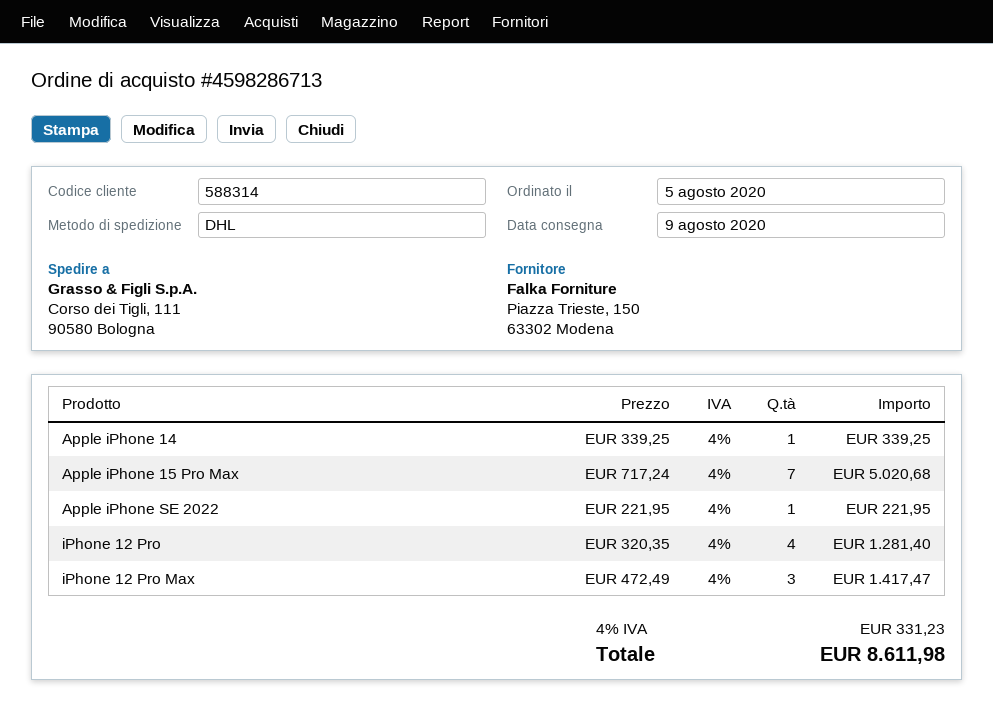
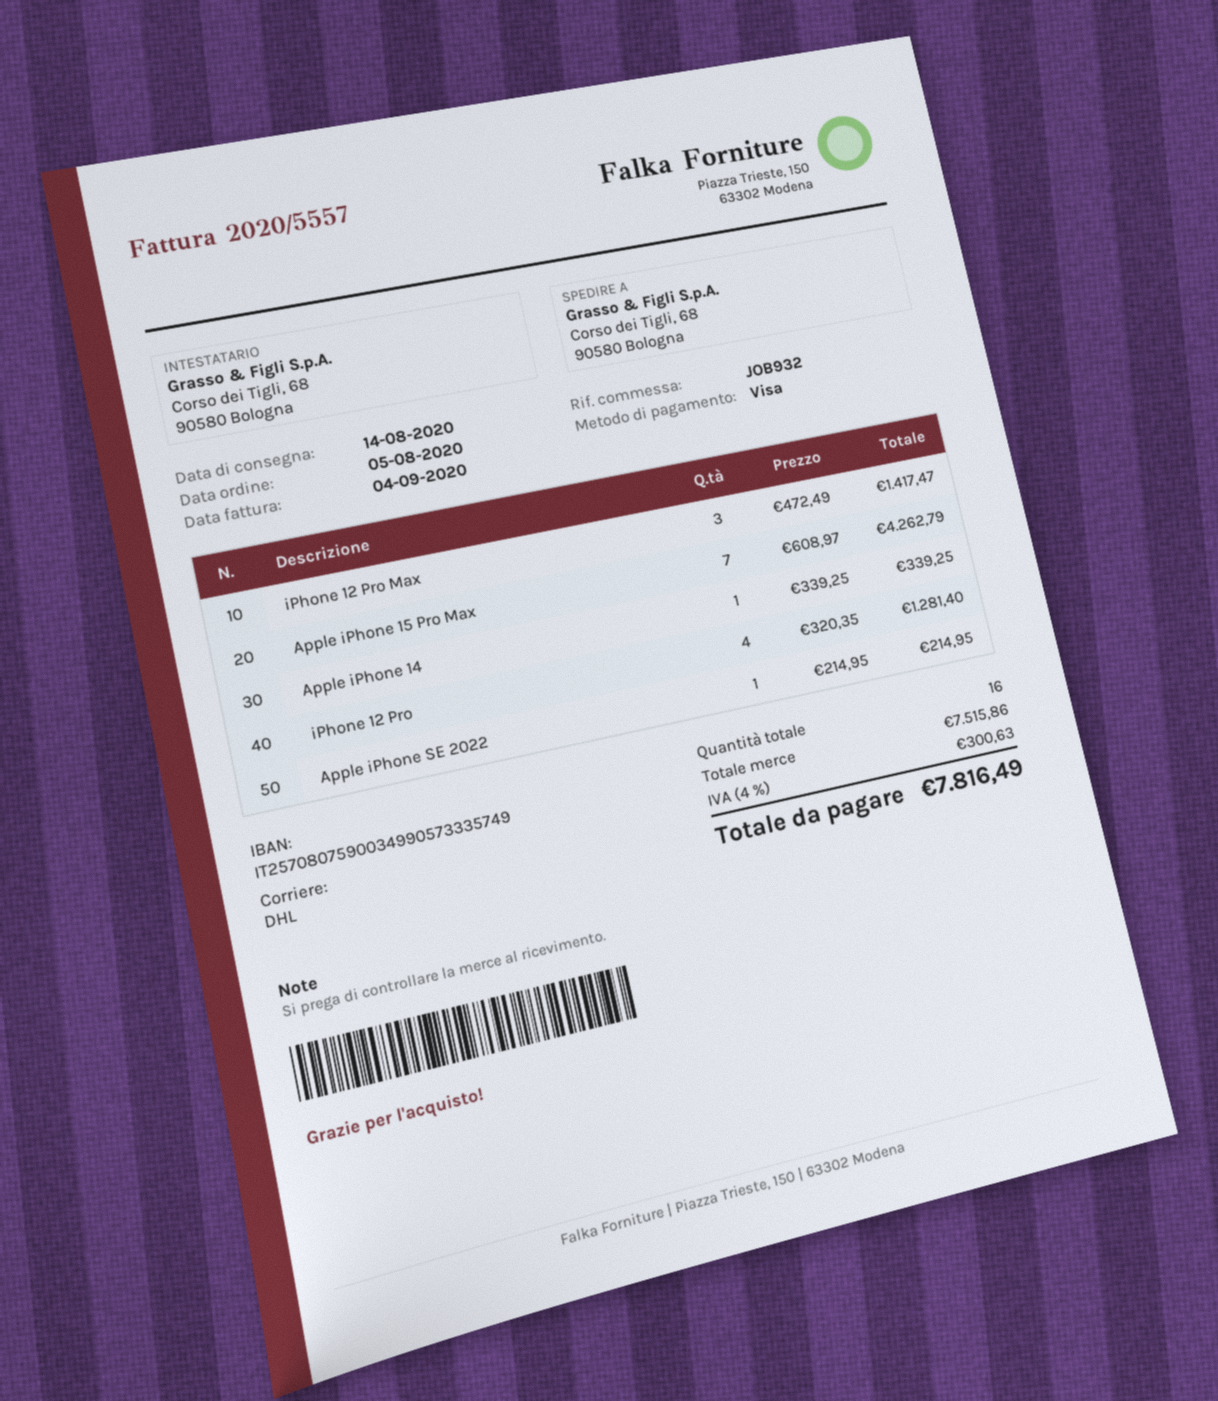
delivery date: 2020-08-09 -> 2020-08-14
ship to: Corso dei Tigli, 111, 90580 Bologna -> Corso dei Tigli, 68, 90580 Bologna
Apple iPhone 15 Pro Max: 7 x 717.24 = 5020.68 -> 7 x 608.97 = 4262.79
Apple iPhone SE 2022: 1 x 221.95 = 221.95 -> 1 x 214.95 = 214.95
tax: 4% = 331.23 -> 4% = 300.63
total: 8611.98 -> 7816.49

